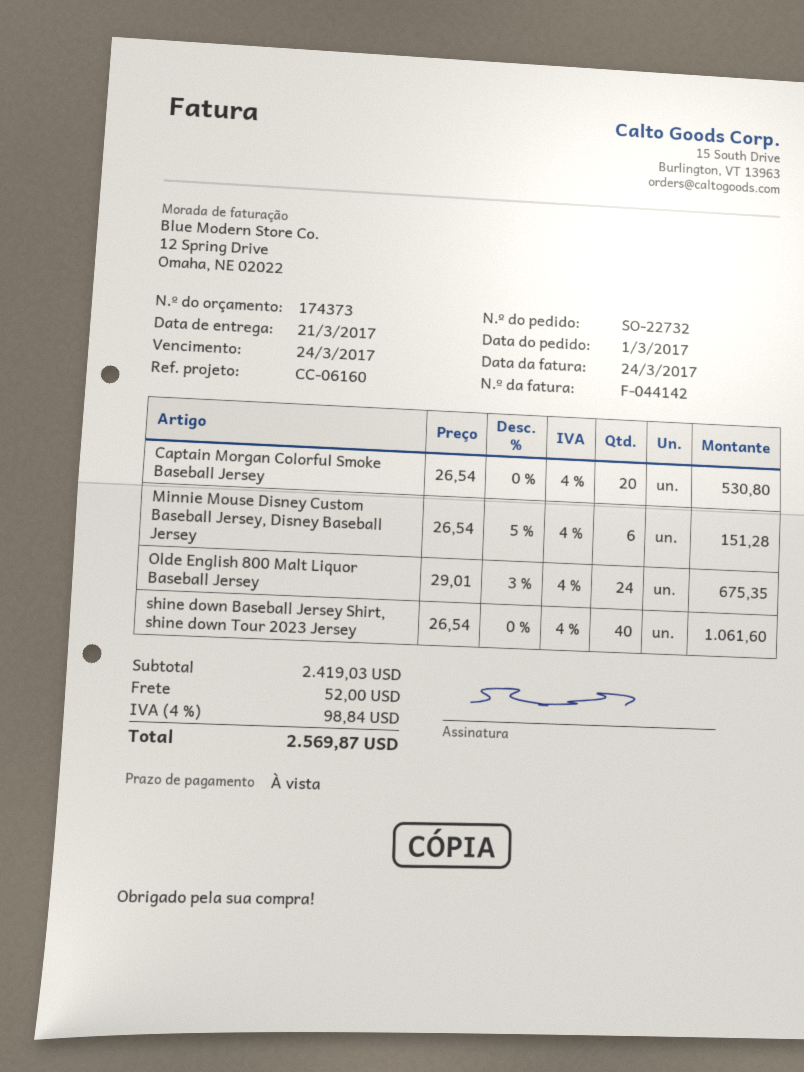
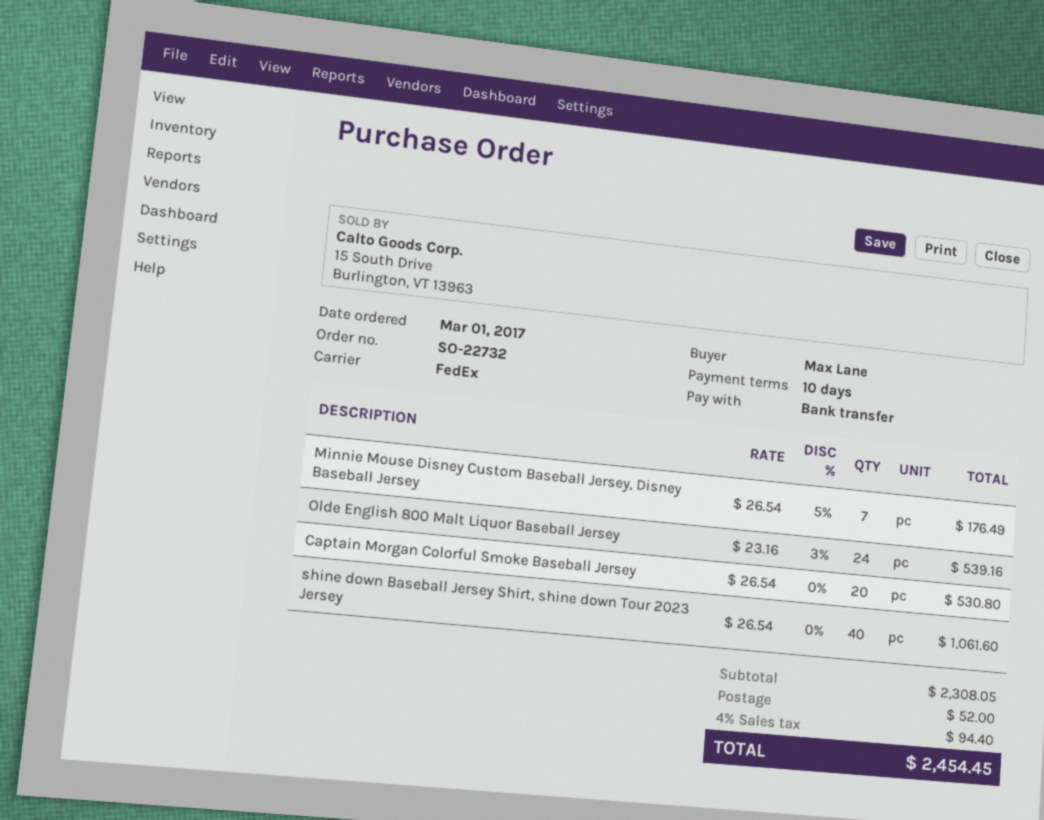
payment terms: on receipt -> 10 days
Minnie Mouse Disney Custom Baseball Jersey, Disney Baseball Jersey: 6 x 26.54 - 5% = 151.28 -> 7 x 26.54 - 5% = 176.49
Olde English 800 Malt Liquor Baseball Jersey: 24 x 29.01 - 3% = 675.35 -> 24 x 23.16 - 3% = 539.16
subtotal: 2419.03 -> 2308.05
tax: 4% = 98.84 -> 4% = 94.40
total: 2569.87 -> 2454.45

